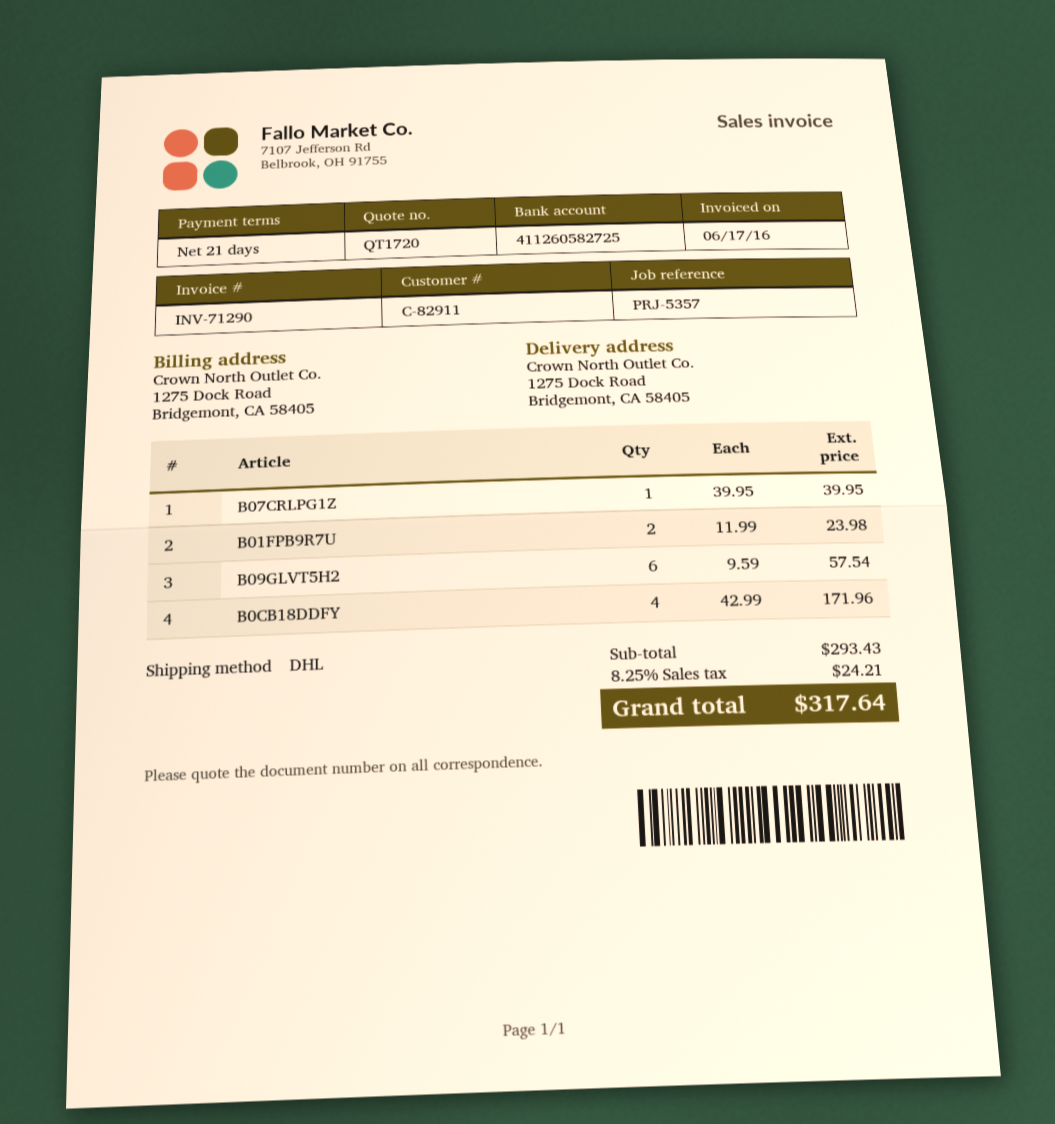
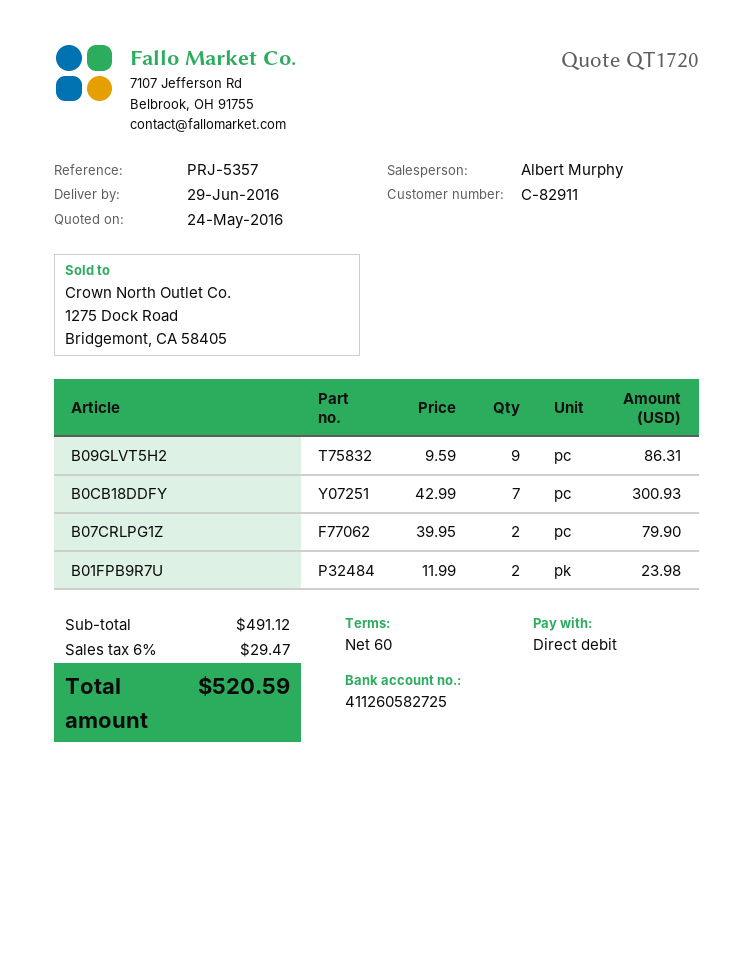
payment terms: 21 days -> 60 days
B07CRLPG1Z: 1 x 39.95 = 39.95 -> 2 x 39.95 = 79.90
B09GLVT5H2: 6 x 9.59 = 57.54 -> 9 x 9.59 = 86.31
B0CB18DDFY: 4 x 42.99 = 171.96 -> 7 x 42.99 = 300.93
subtotal: 293.43 -> 491.12
tax: 8.25% = 24.21 -> 6% = 29.47
total: 317.64 -> 520.59

